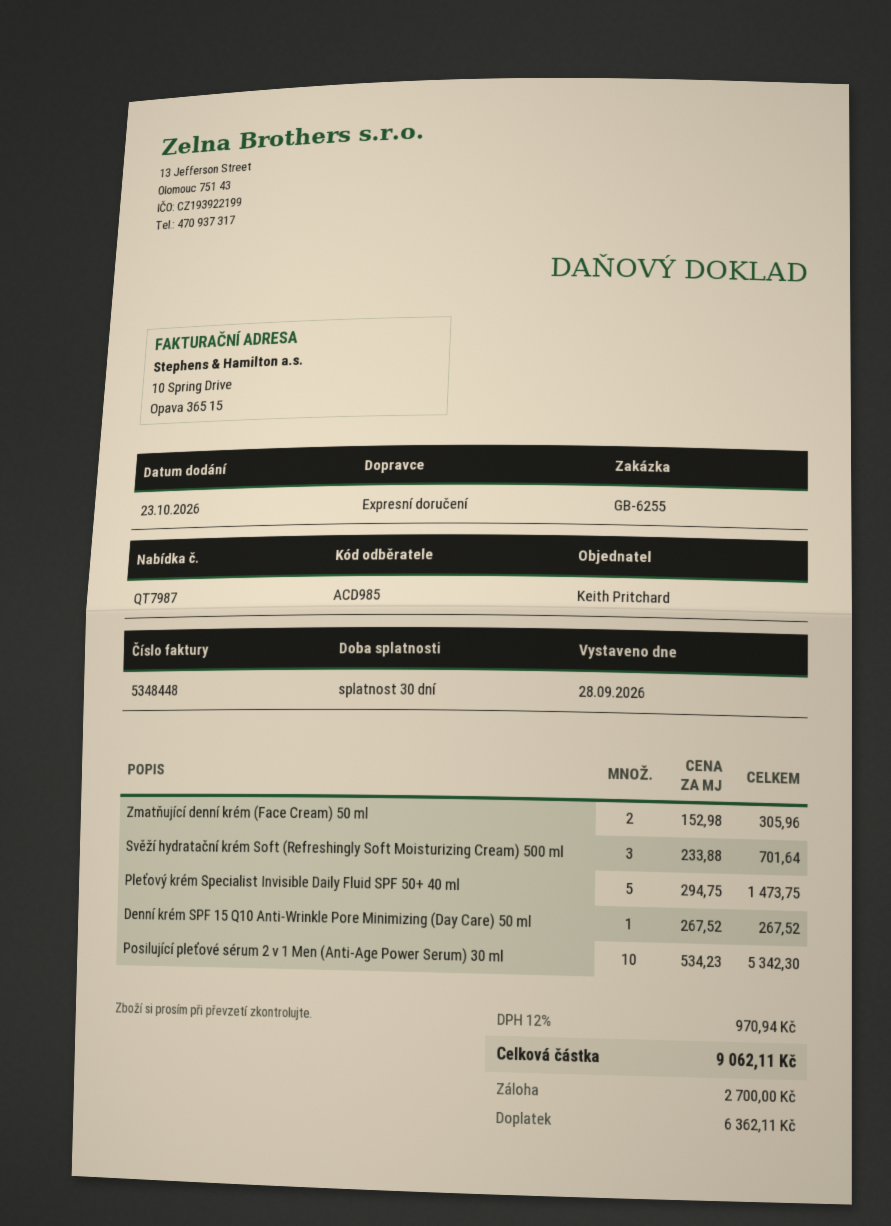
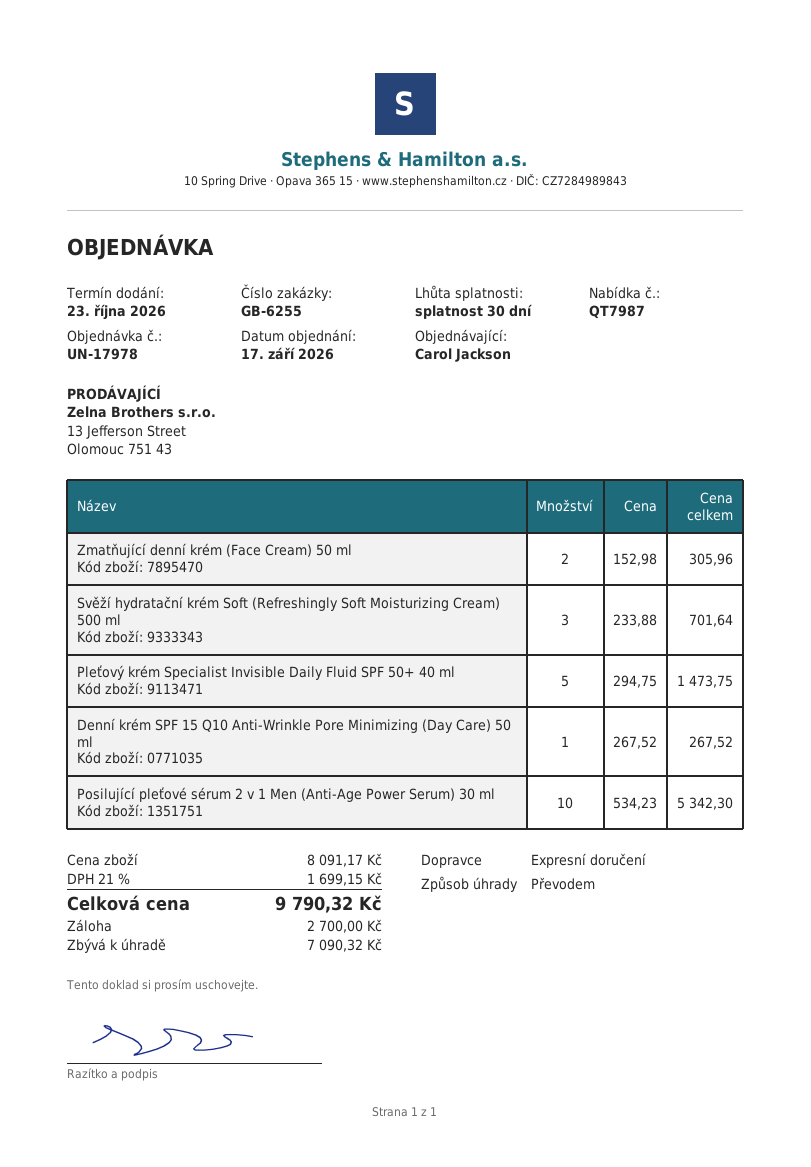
ordered by: Keith Pritchard -> Carol Jackson
tax: 12% = 970.94 -> 21% = 1699.15
total: 9062.11 -> 9790.32
balance: 6362.11 -> 7090.32

